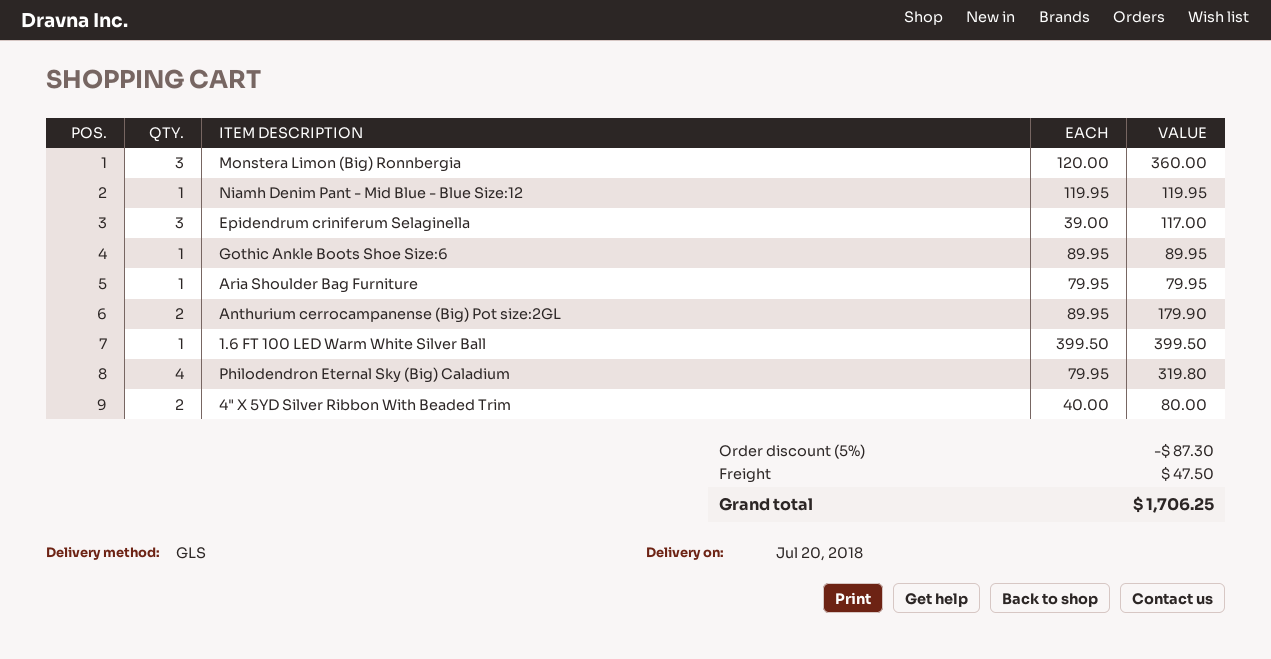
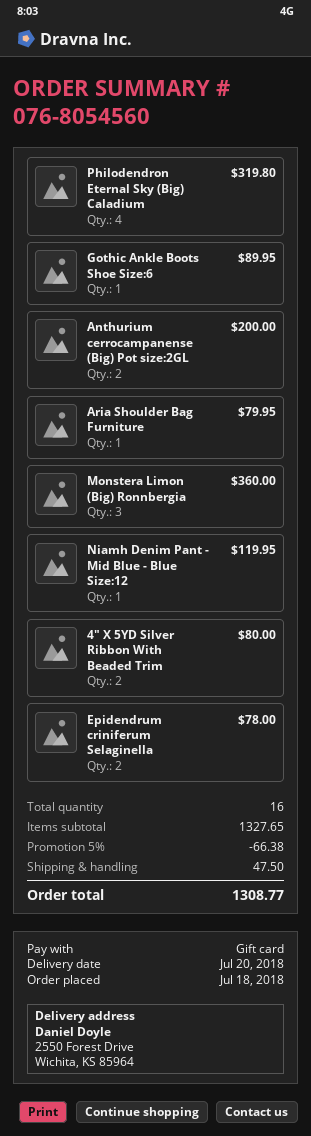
Epidendrum criniferum Selaginella: 3 for 117.00 -> 2 for 78.00
Anthurium cerrocampanense (Big) Pot size:2GL: 2 for 179.90 -> 2 for 200.00
1.6 FT 100 LED Warm White Silver Ball: 1 for 399.50 -> none
discount: 5% = 87.30 -> 5% = 66.38
total: 1706.25 -> 1308.77

